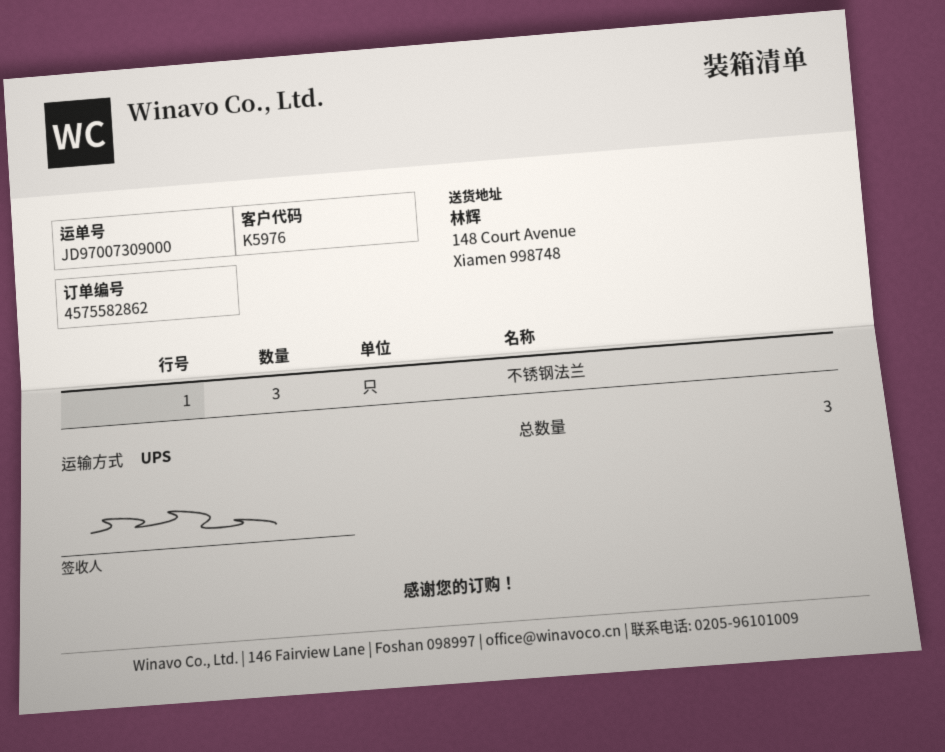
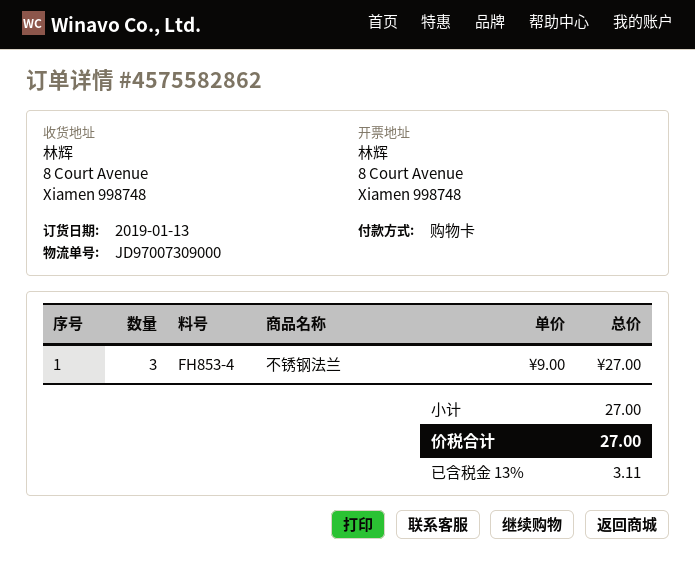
ship to: 148 Court Avenue, Xiamen 998748 -> 8 Court Avenue, Xiamen 998748

